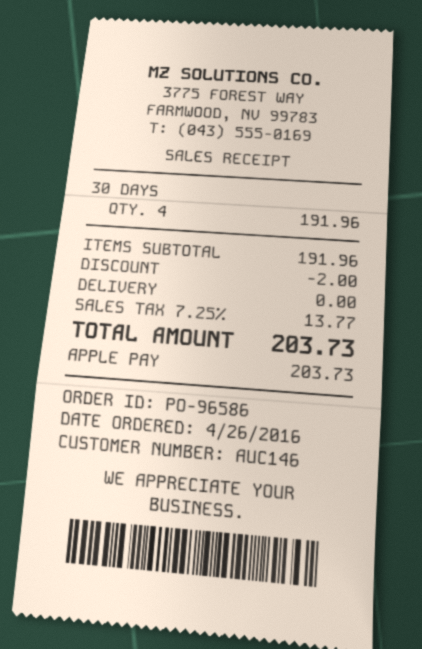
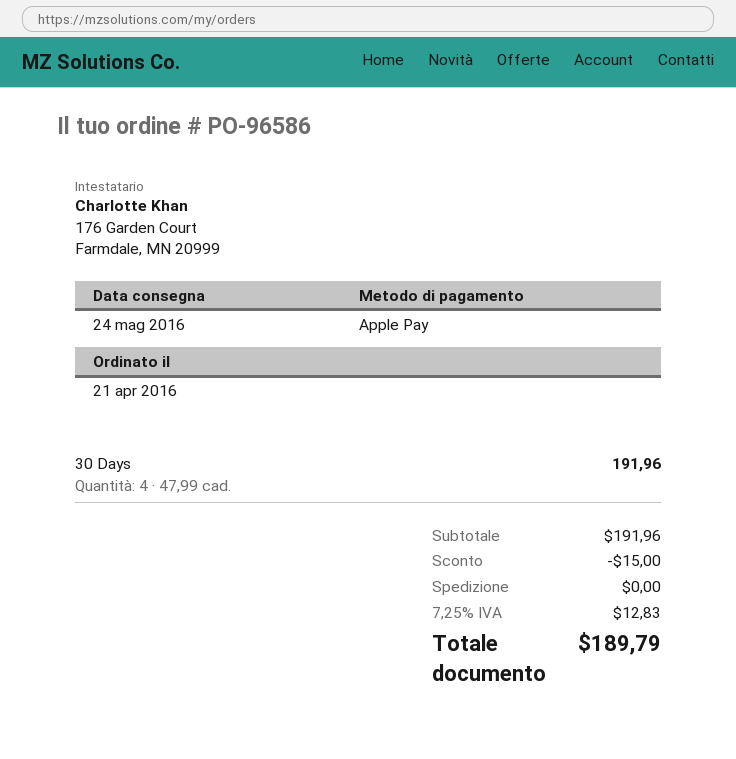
order date: 2016-04-26 -> 2016-04-21
discount: 2.00 -> 15.00
tax: 7.25% = 13.77 -> 7.25% = 12.83
total: 203.73 -> 189.79

